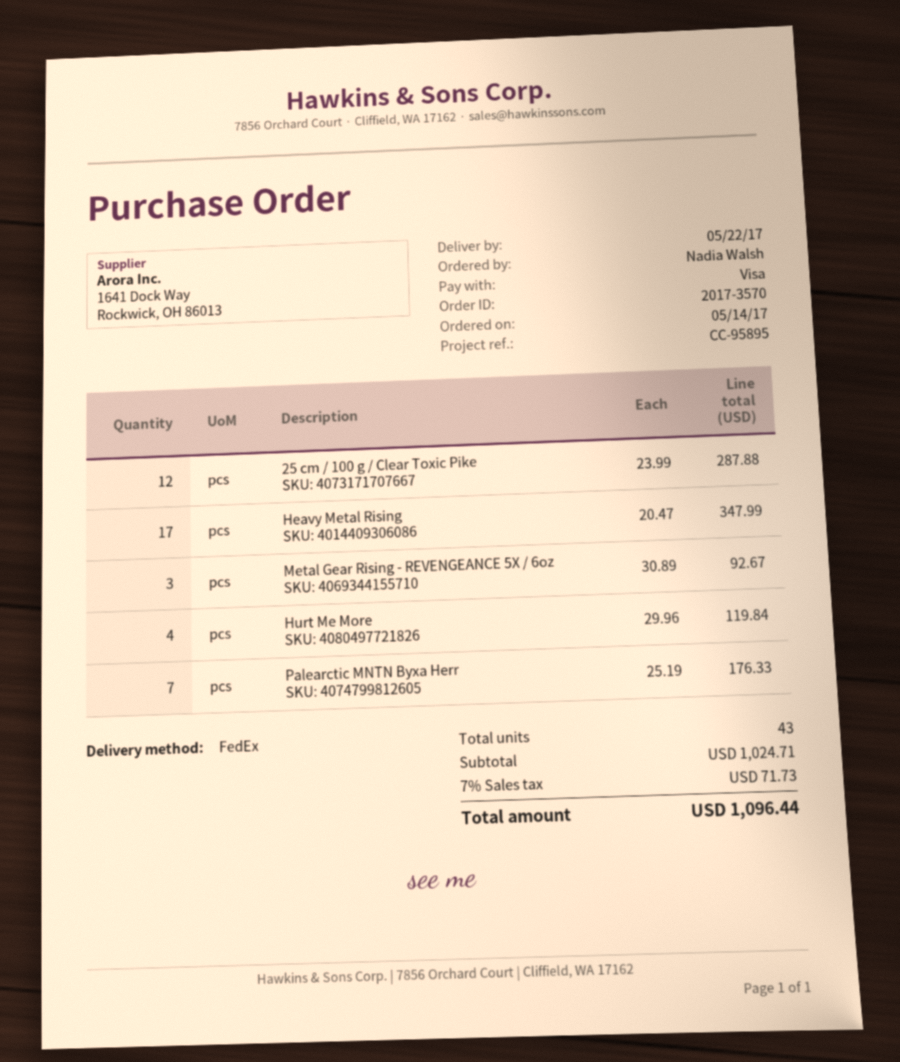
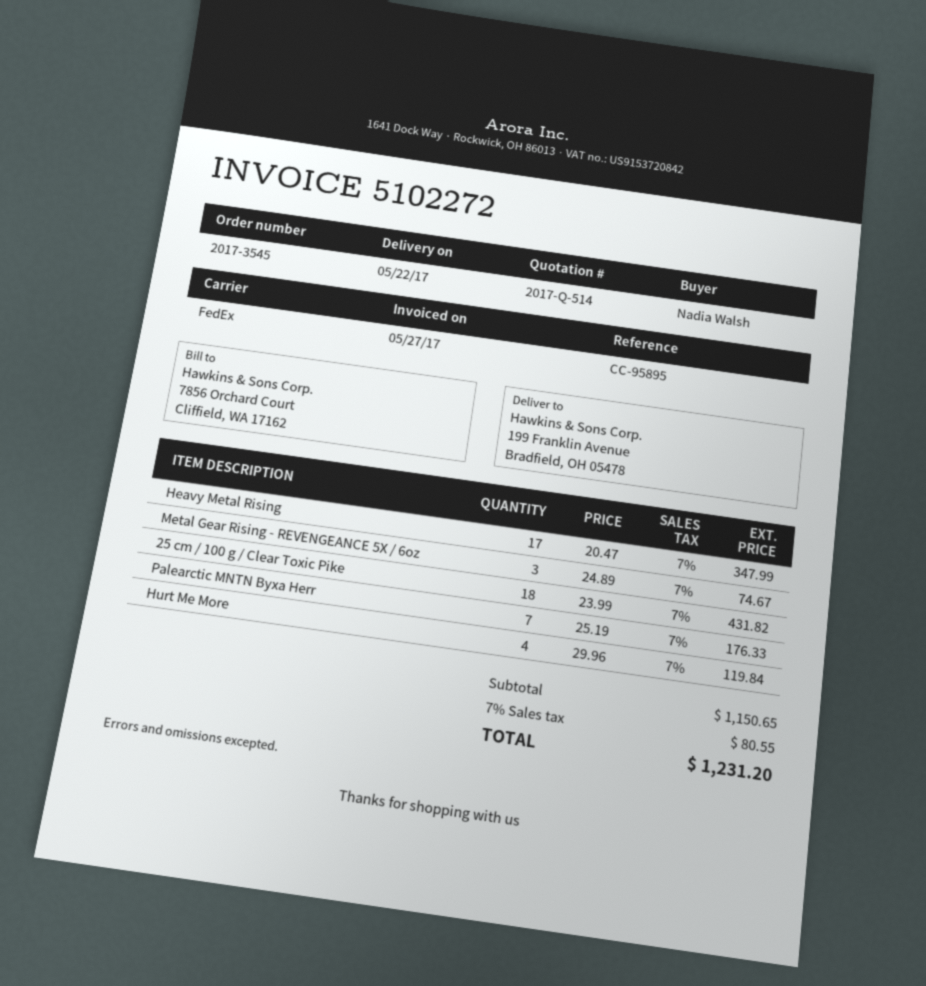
order number: 2017-3570 -> 2017-3545
25 cm / 100 g / Clear Toxic Pike: 12 x 23.99 = 287.88 -> 18 x 23.99 = 431.82
Metal Gear Rising - REVENGEANCE 5X / 6oz: 3 x 30.89 = 92.67 -> 3 x 24.89 = 74.67
subtotal: 1024.71 -> 1150.65
tax: 7% = 71.73 -> 7% = 80.55
total: 1096.44 -> 1231.20

